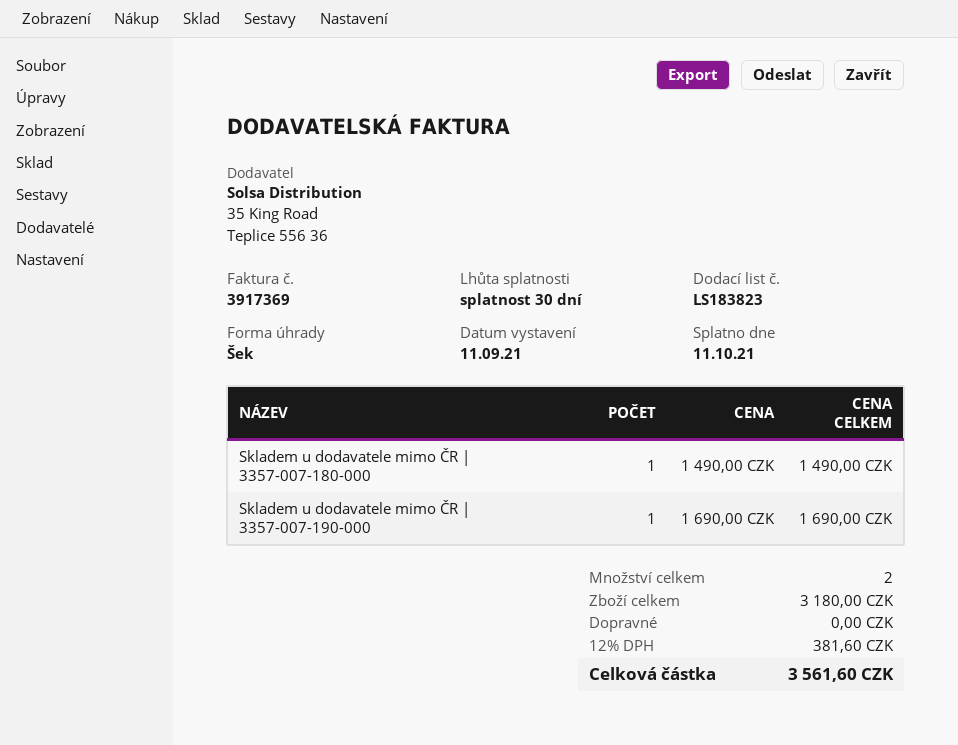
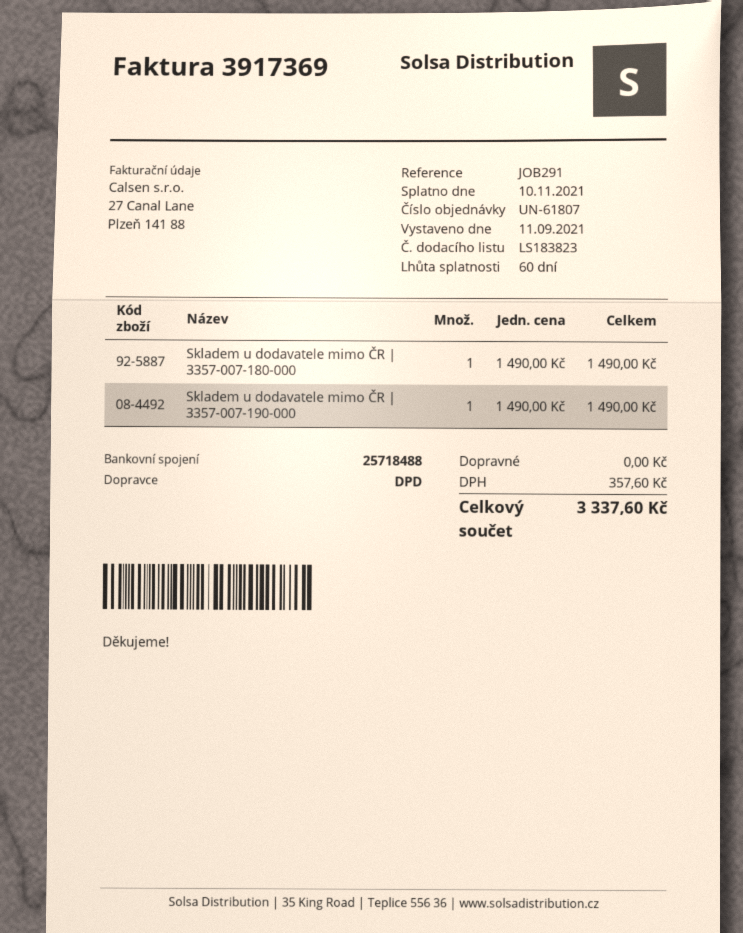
payment terms: 30 days -> 60 days
due date: 2021-10-11 -> 2021-11-10
Skladem u dodavatele mimo ČR | 3357-007-190-000: 1 x 1690.00 = 1690.00 -> 1 x 1490.00 = 1490.00
tax: 381.60 -> 357.60
total: 3561.60 -> 3337.60

